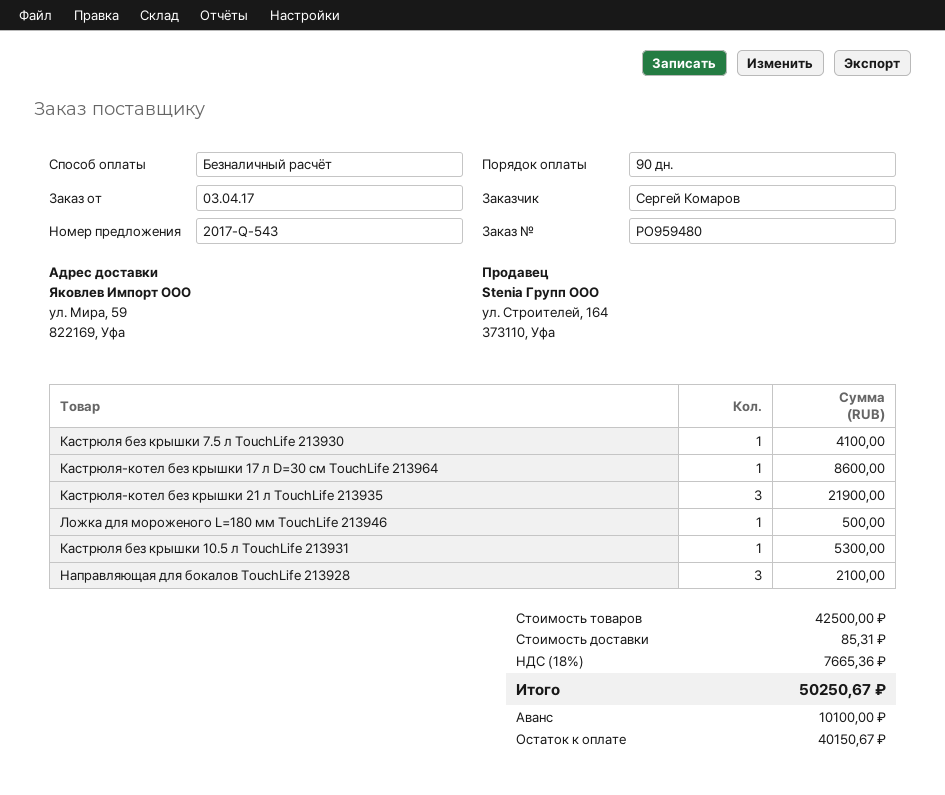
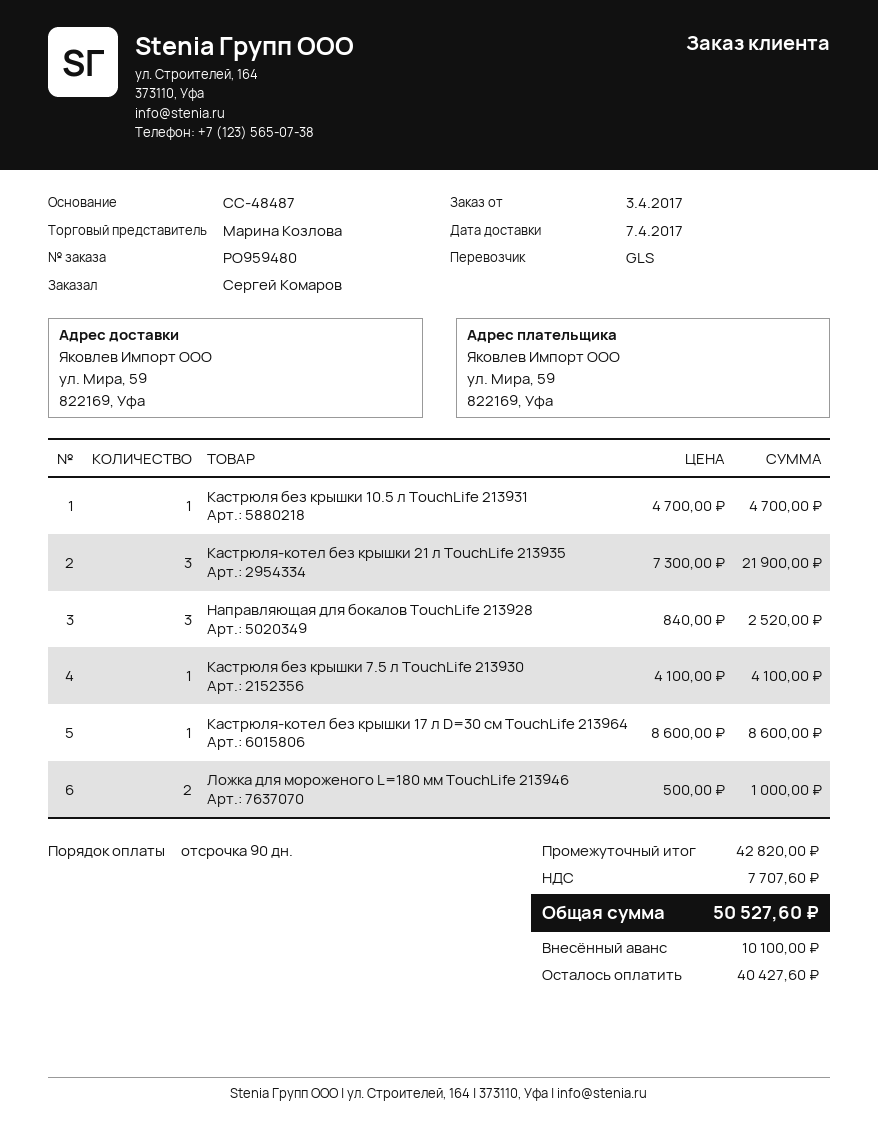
Ложка для мороженого L=180 мм TouchLife 213946: 1 for 500.00 -> 2 for 1000.00
Кастрюля без крышки 10.5 л TouchLife 213931: 1 for 5300.00 -> 1 for 4700.00
Направляющая для бокалов TouchLife 213928: 3 for 2100.00 -> 3 for 2520.00
subtotal: 42500.00 -> 42820.00
shipping: 85.31 -> none
tax: 7665.36 -> 7707.60
total: 50250.67 -> 50527.60
balance: 40150.67 -> 40427.60

